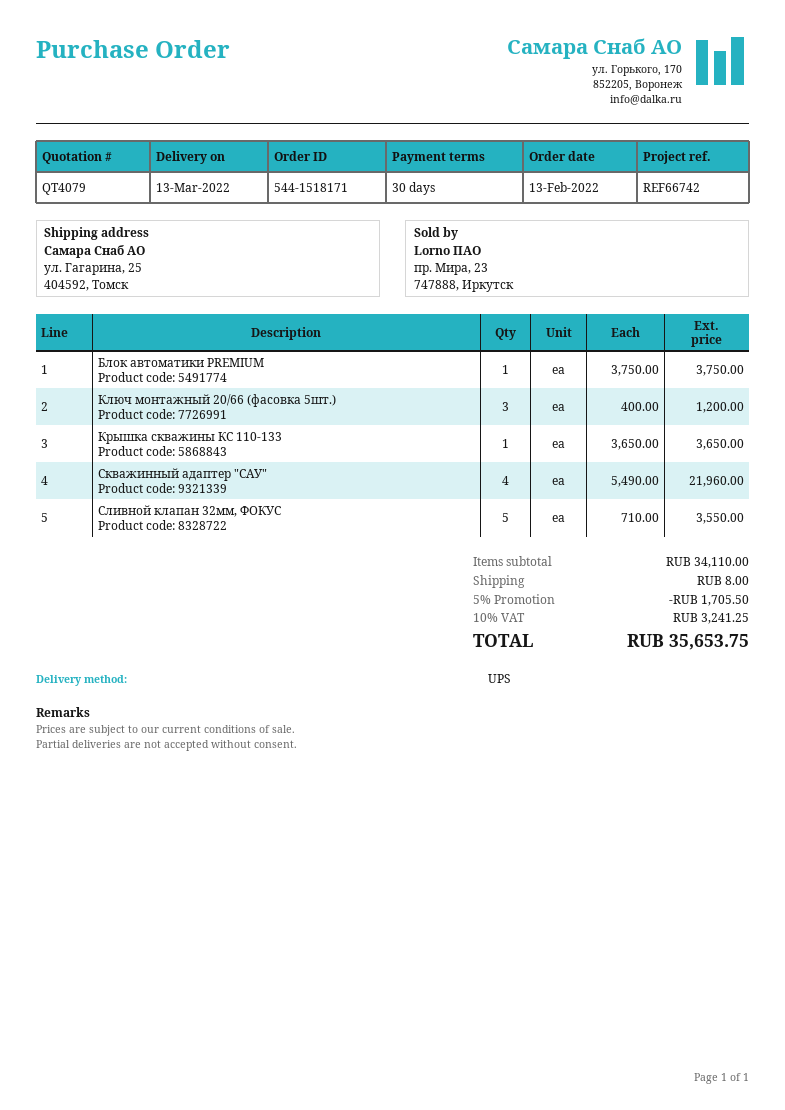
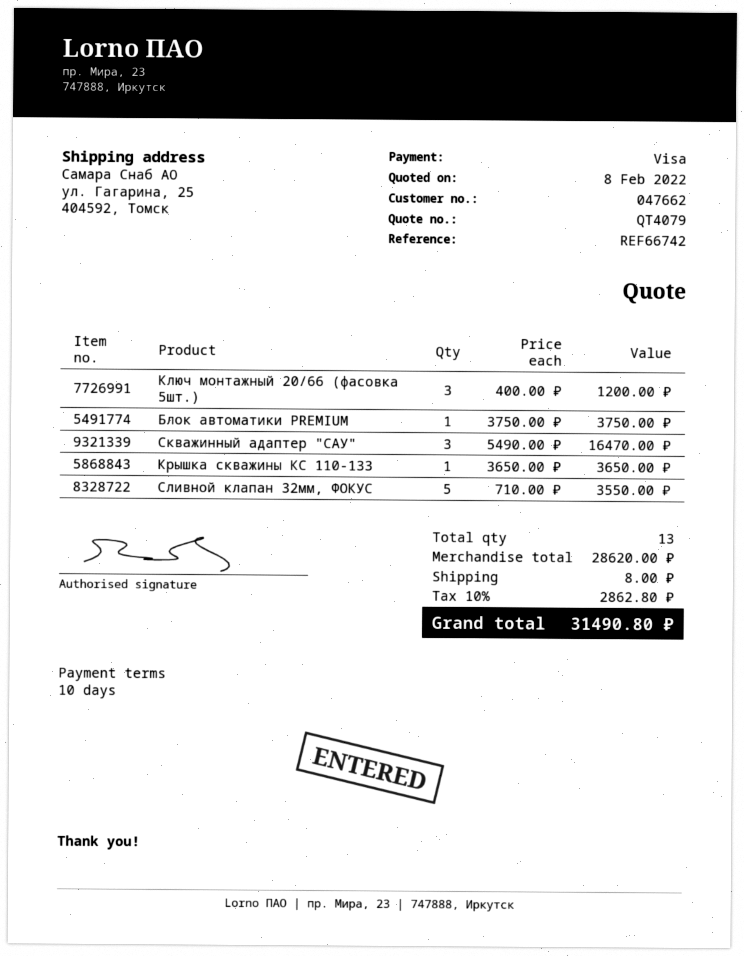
payment terms: 30 days -> 10 days
Скважинный адаптер "САУ": 4 x 5490.00 = 21960.00 -> 3 x 5490.00 = 16470.00
subtotal: 34110.00 -> 28620.00
discount: 5% = 1705.50 -> none
tax: 10% = 3241.25 -> 10% = 2862.80
total: 35653.75 -> 31490.80

